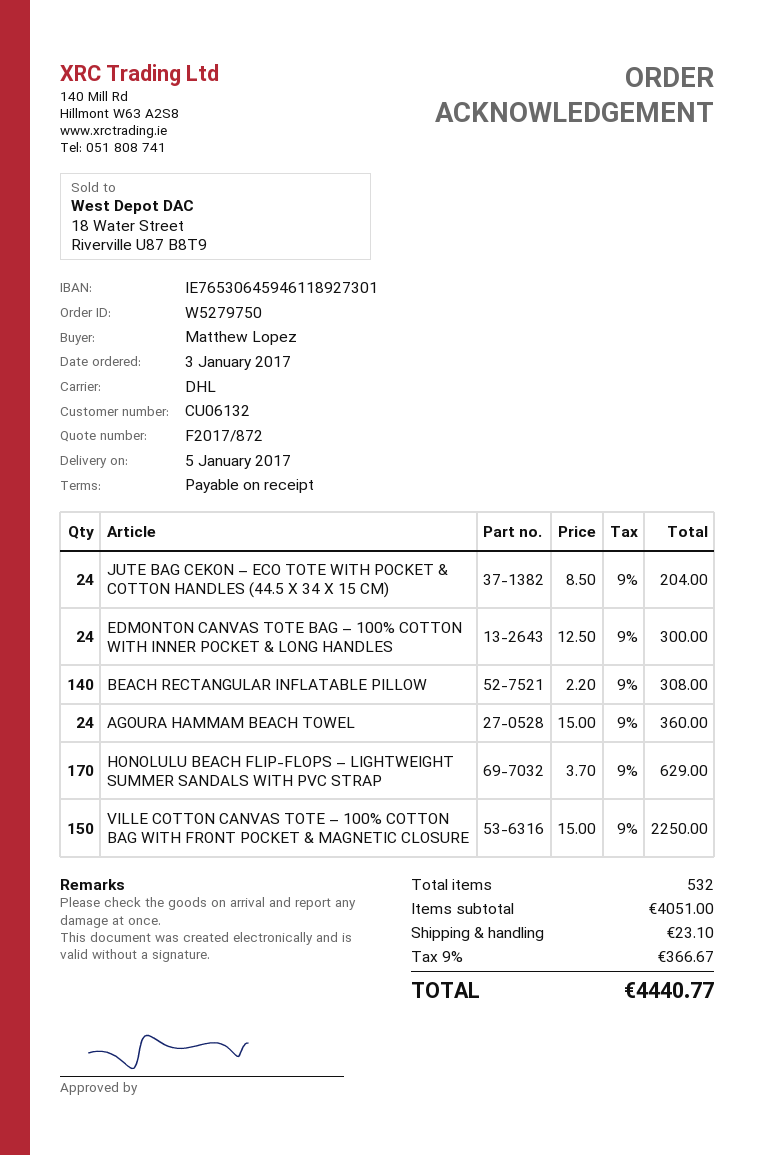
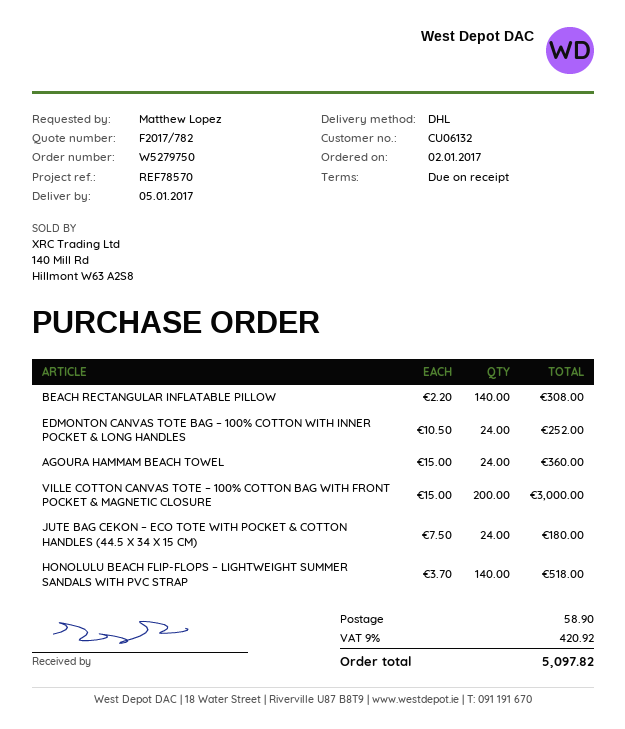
quote number: F2017/872 -> F2017/782
order date: 2017-01-03 -> 2017-01-02
JUTE BAG CEKON – ECO TOTE WITH POCKET & COTTON HANDLES (44.5 X 34 X 15 CM): 24 x 8.50 = 204.00 -> 24 x 7.50 = 180.00
EDMONTON CANVAS TOTE BAG – 100% COTTON WITH INNER POCKET & LONG HANDLES: 24 x 12.50 = 300.00 -> 24 x 10.50 = 252.00
HONOLULU BEACH FLIP-FLOPS – LIGHTWEIGHT SUMMER SANDALS WITH PVC STRAP: 170 x 3.70 = 629.00 -> 140 x 3.70 = 518.00
VILLE COTTON CANVAS TOTE – 100% COTTON BAG WITH FRONT POCKET & MAGNETIC CLOSURE: 150 x 15.00 = 2250.00 -> 200 x 15.00 = 3000.00
shipping: 23.10 -> 58.90
tax: 9% = 366.67 -> 9% = 420.92
total: 4440.77 -> 5097.82

